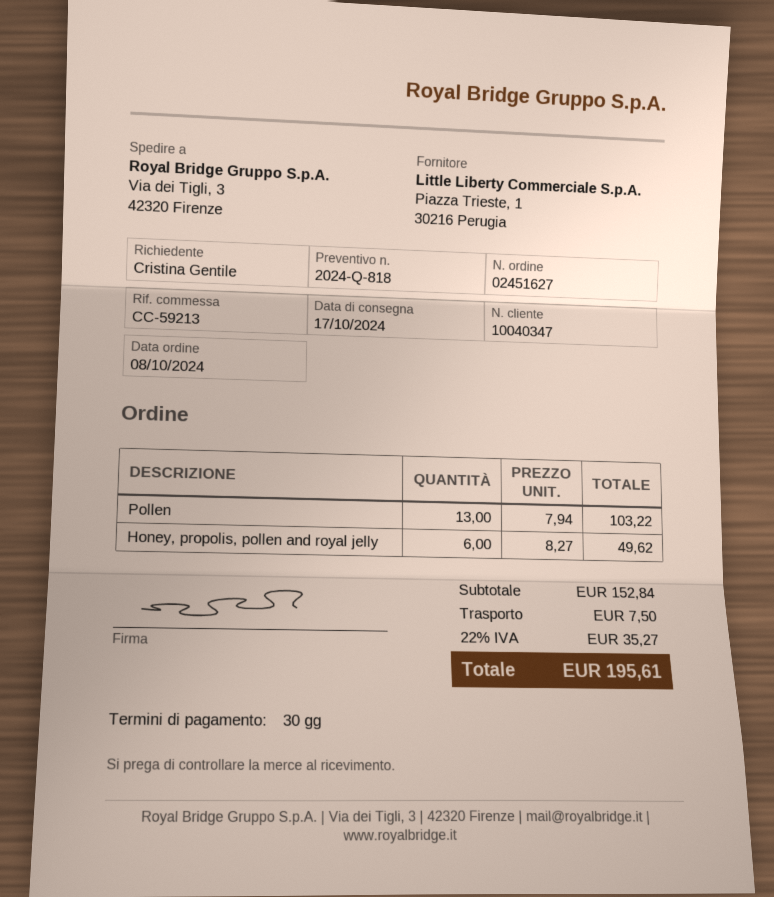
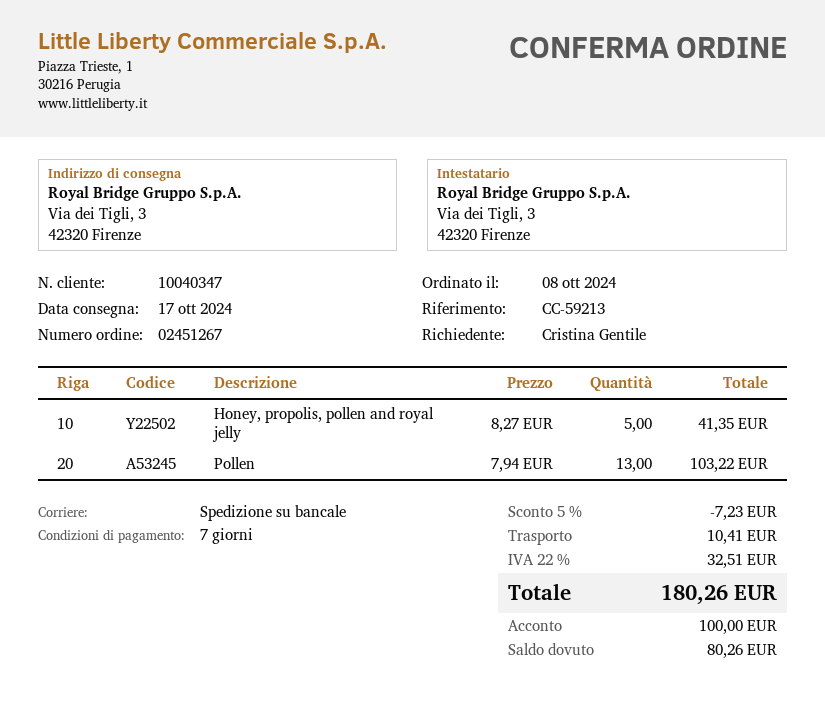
order number: 02451627 -> 02451267
payment terms: 30 days -> 7 days
Honey, propolis, pollen and royal jelly: 6 x 8.27 = 49.62 -> 5 x 8.27 = 41.35
discount: none -> 5% = 7.23
shipping: 7.50 -> 10.41
tax: 22% = 35.27 -> 22% = 32.51
total: 195.61 -> 180.26

